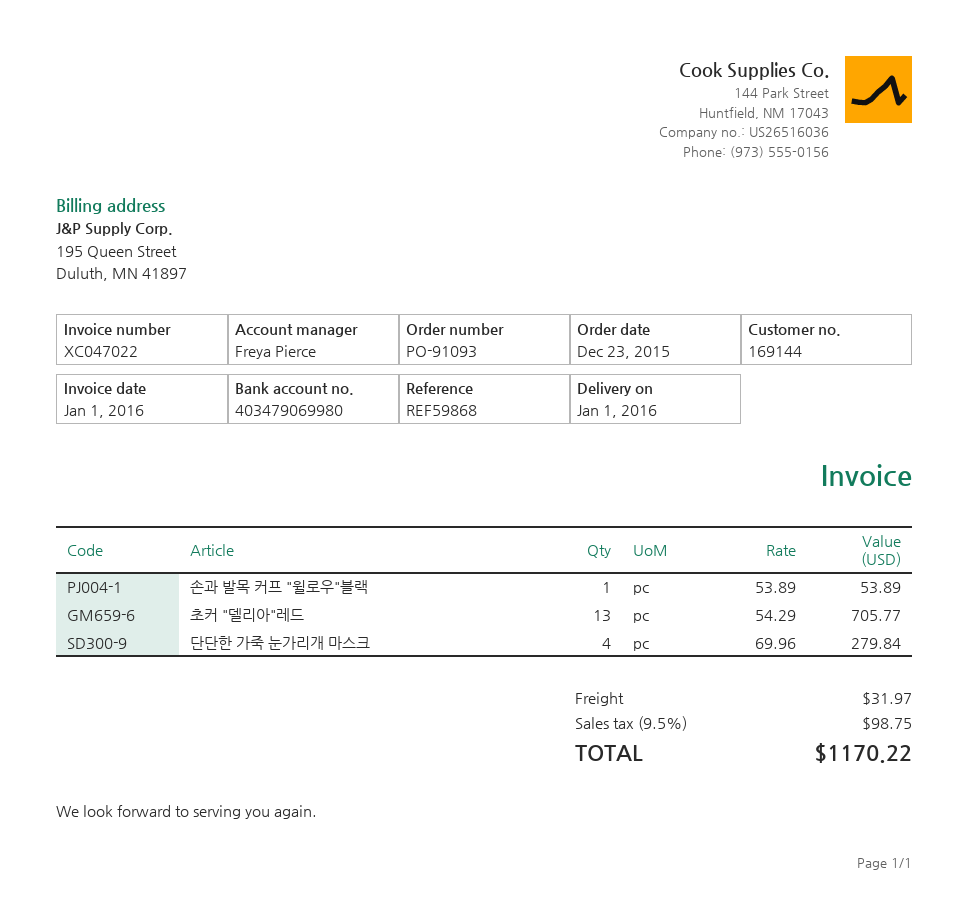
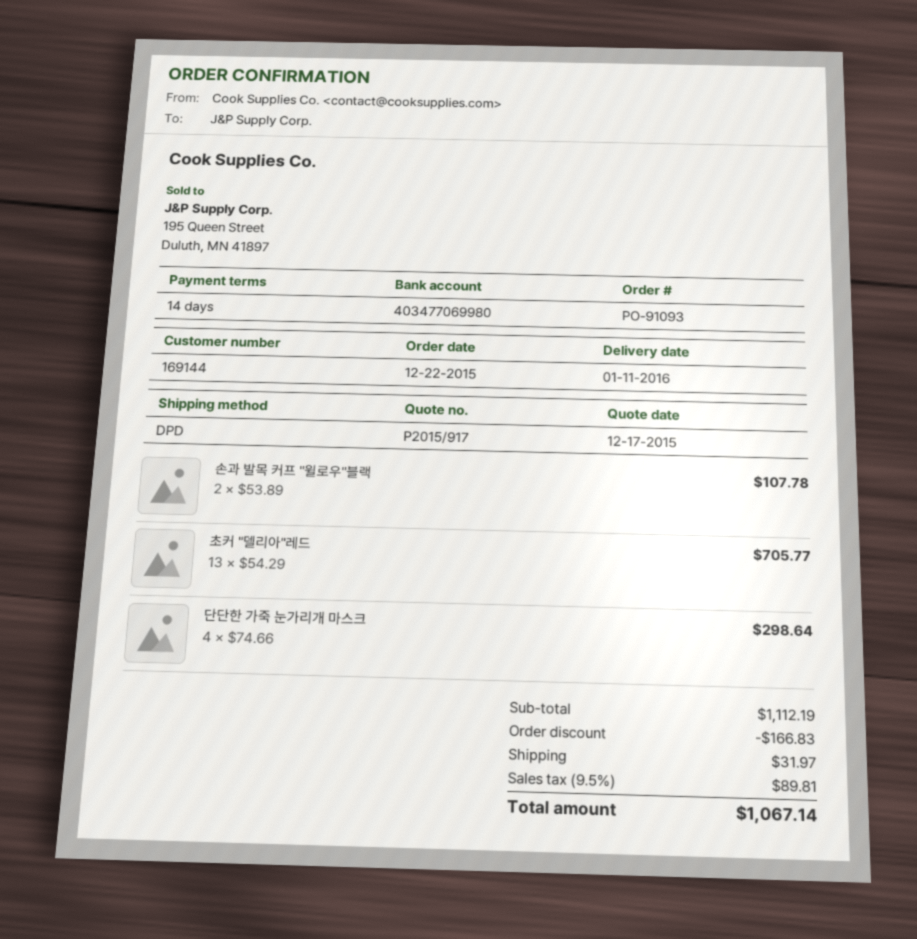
order date: 2015-12-23 -> 2015-12-22
delivery date: 2016-01-01 -> 2016-01-11
bank account: 403479069980 -> 403477069980
손과 발목 커프 "윌로우"블랙: 1 x 53.89 = 53.89 -> 2 x 53.89 = 107.78
단단한 가죽 눈가리개 마스크: 4 x 69.96 = 279.84 -> 4 x 74.66 = 298.64
discount: none -> 166.83
tax: 9.5% = 98.75 -> 9.5% = 89.81
total: 1170.22 -> 1067.14

